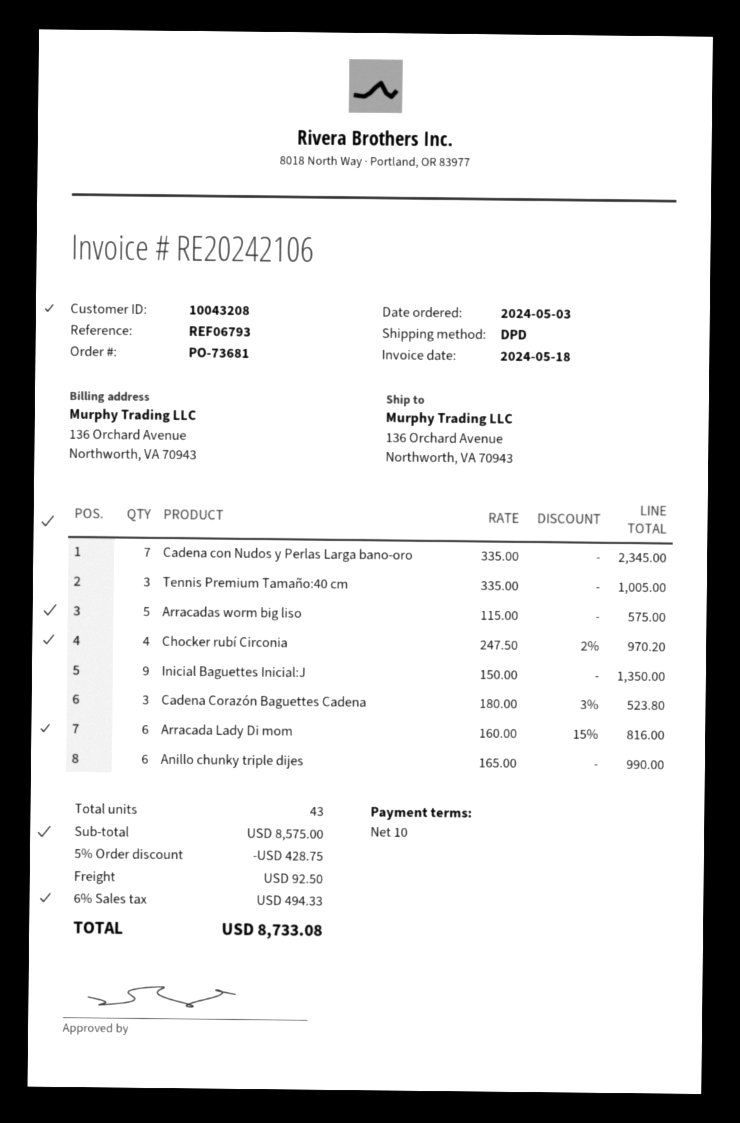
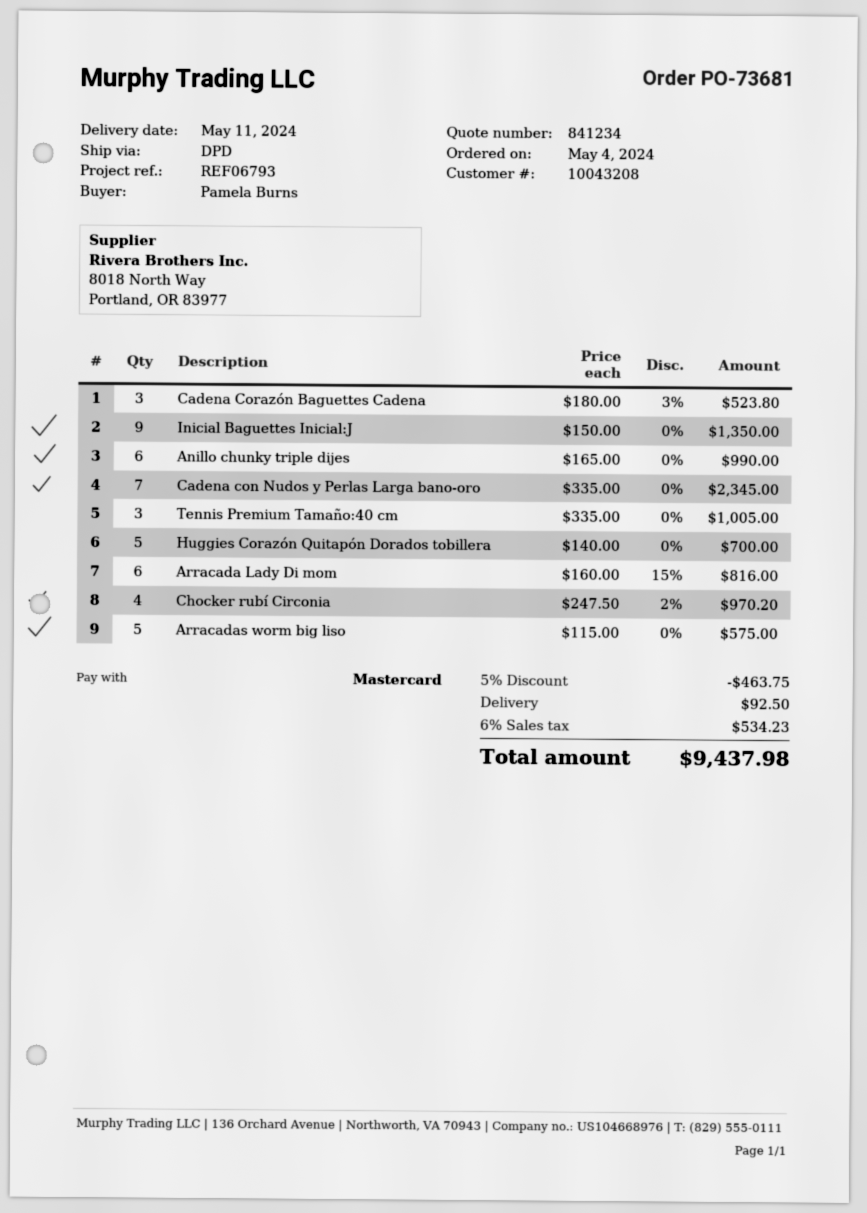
order date: 2024-05-03 -> 2024-05-04
Huggies Corazón Quitapón Dorados tobillera: none -> 5 x 140.00 = 700.00
discount: 5% = 428.75 -> 5% = 463.75
tax: 6% = 494.33 -> 6% = 534.23
total: 8733.08 -> 9437.98

